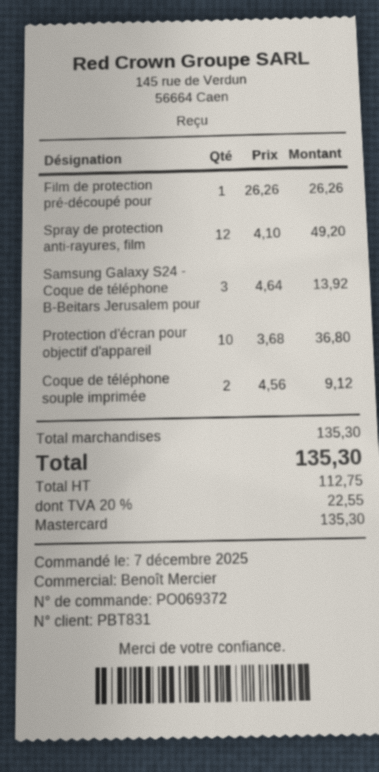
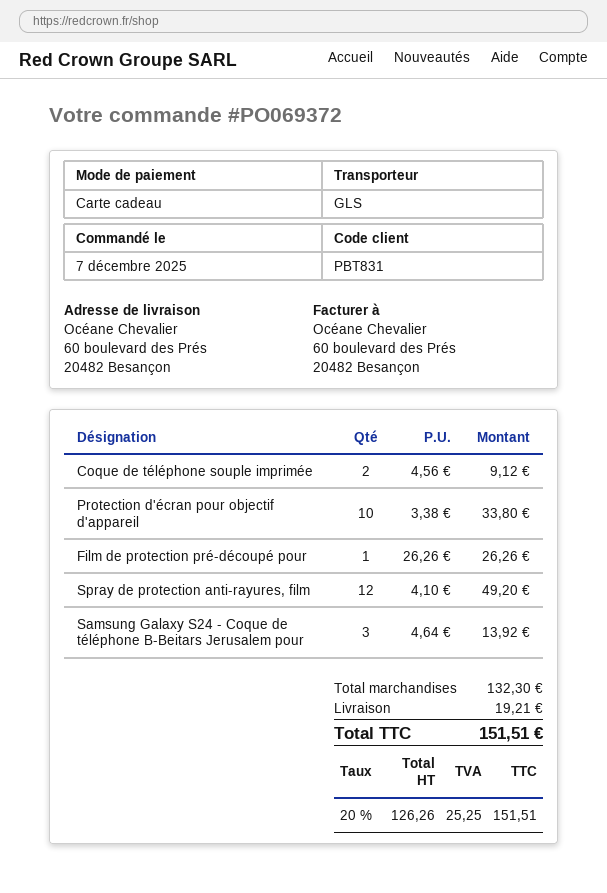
payment method: Mastercard -> gift card
Protection d'écran pour objectif d'appareil: 10 x 3.68 = 36.80 -> 10 x 3.38 = 33.80
subtotal: 135.30 -> 132.30
shipping: none -> 19.21
net: 112.75 -> 126.26
tax: 20% = 22.55 -> 20% = 25.25
total: 135.30 -> 151.51

